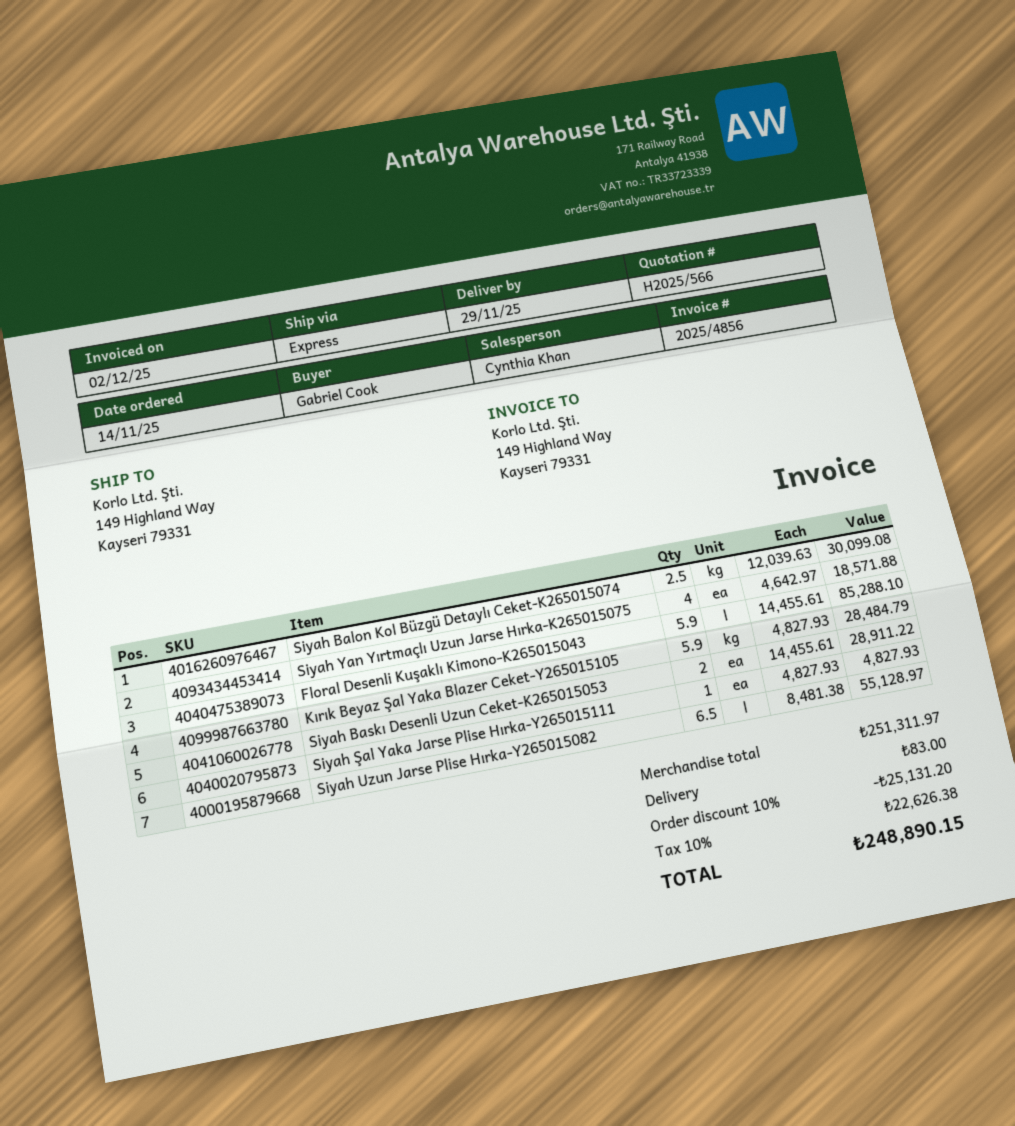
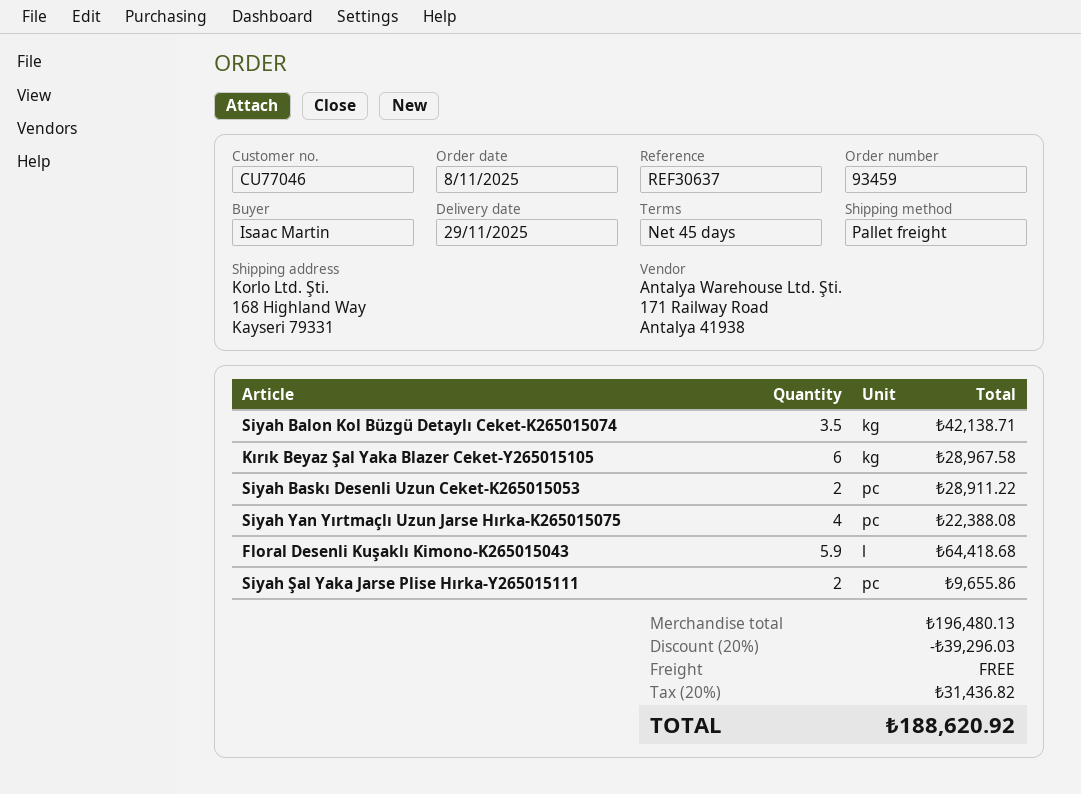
order date: 2025-11-14 -> 2025-11-08
ordered by: Gabriel Cook -> Isaac Martin
shipping method: express -> pallet freight
ship to: 149 Highland Way, Kayseri 79331 -> 168 Highland Way, Kayseri 79331
Siyah Balon Kol Büzgü Detaylı Ceket-K265015074: 2.5 for 30099.08 -> 3.5 for 42138.71
Siyah Yan Yırtmaçlı Uzun Jarse Hırka-K265015075: 4 for 18571.88 -> 4 for 22388.08
Floral Desenli Kuşaklı Kimono-K265015043: 5.9 for 85288.10 -> 5.9 for 64418.68
Kırık Beyaz Şal Yaka Blazer Ceket-Y265015105: 5.9 for 28484.79 -> 6 for 28967.58
Siyah Şal Yaka Jarse Plise Hırka-Y265015111: 1 for 4827.93 -> 2 for 9655.86
Siyah Uzun Jarse Plise Hırka-Y265015082: 6.5 for 55128.97 -> none
subtotal: 251311.97 -> 196480.13
discount: 10% = 25131.20 -> 20% = 39296.03
shipping: 83.00 -> 0.00
tax: 10% = 22626.38 -> 20% = 31436.82
total: 248890.15 -> 188620.92

